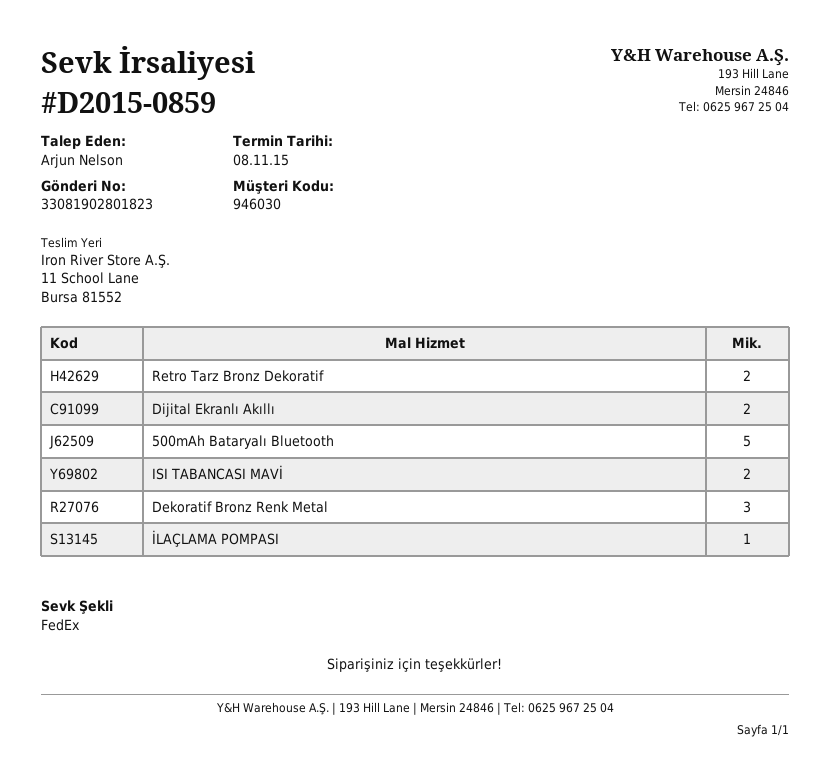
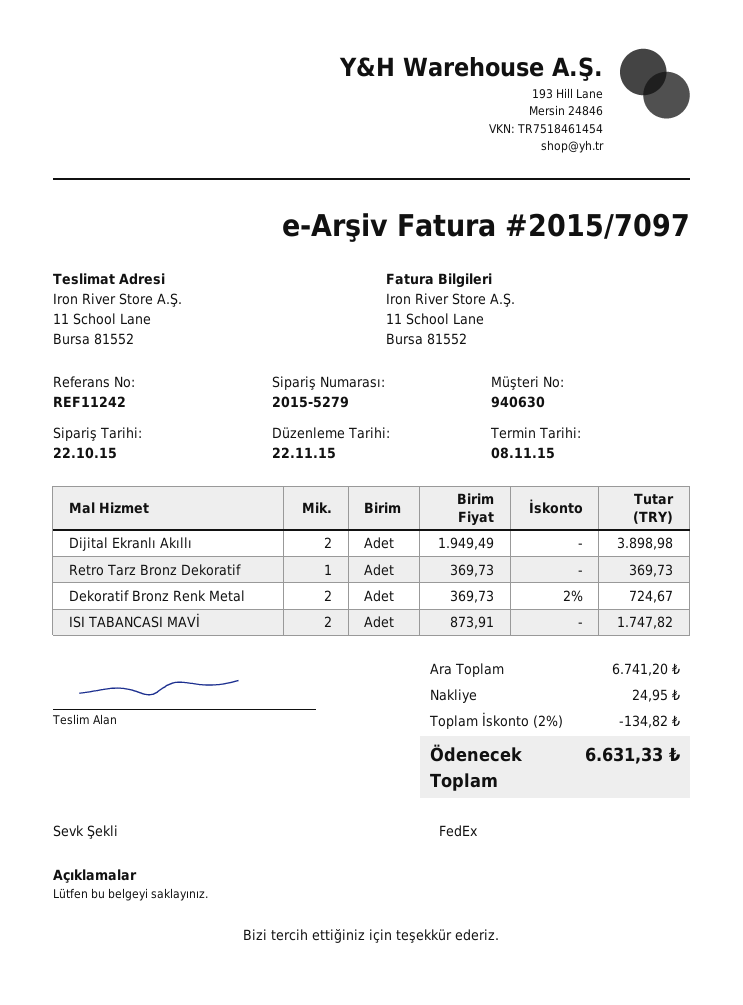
customer number: 946030 -> 940630
Retro Tarz Bronz Dekoratif: 2 -> 1
500mAh Bataryalı Bluetooth: 5 -> none
Dekoratif Bronz Renk Metal: 3 -> 2
İLAÇLAMA POMPASI: 1 -> none

